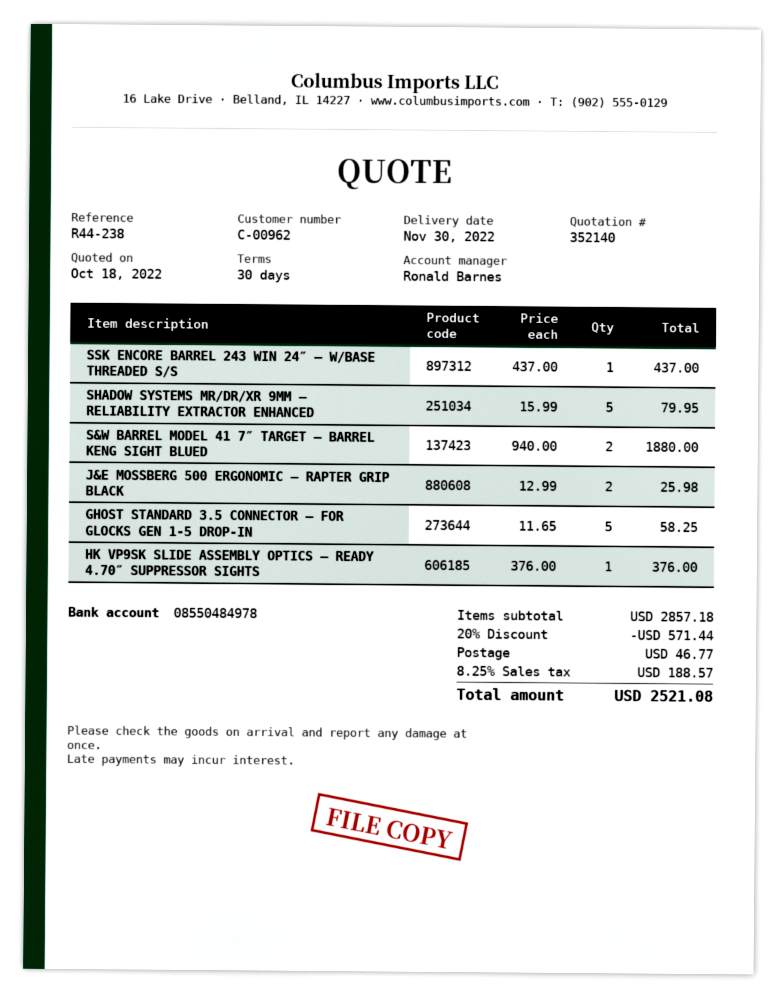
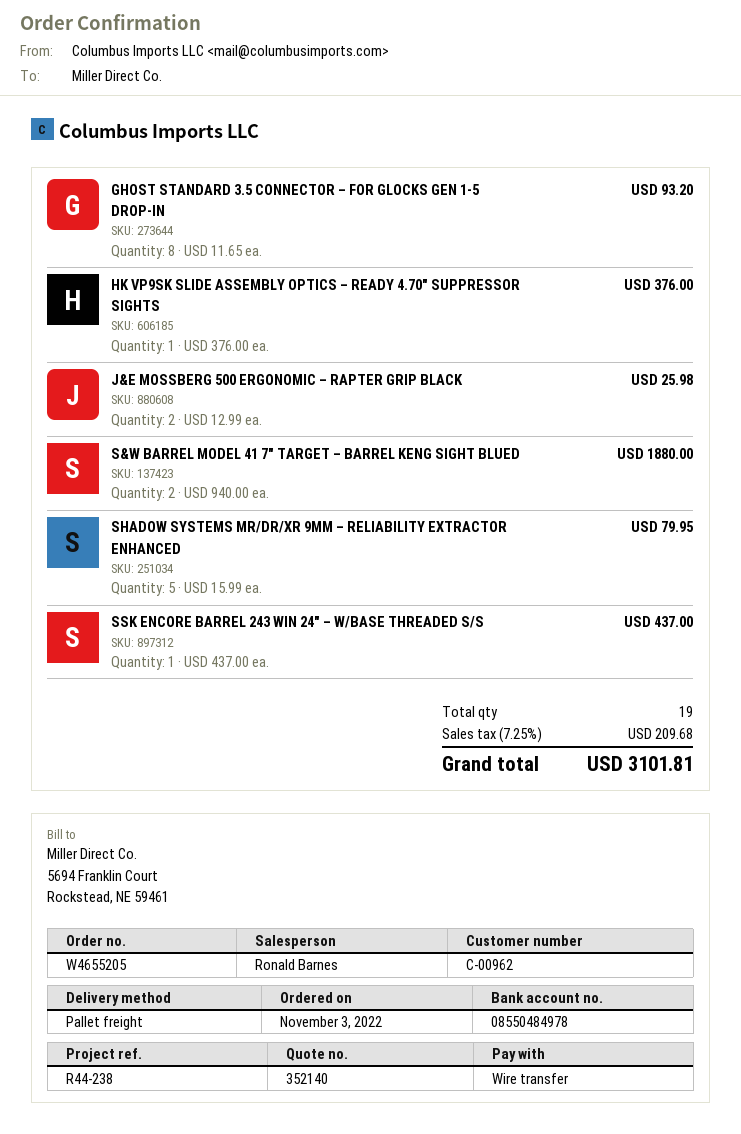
GHOST STANDARD 3.5 CONNECTOR – FOR GLOCKS GEN 1-5 DROP-IN: 5 x 11.65 = 58.25 -> 8 x 11.65 = 93.20
discount: 20% = 571.44 -> none
shipping: 46.77 -> none
tax: 8.25% = 188.57 -> 7.25% = 209.68
total: 2521.08 -> 3101.81

